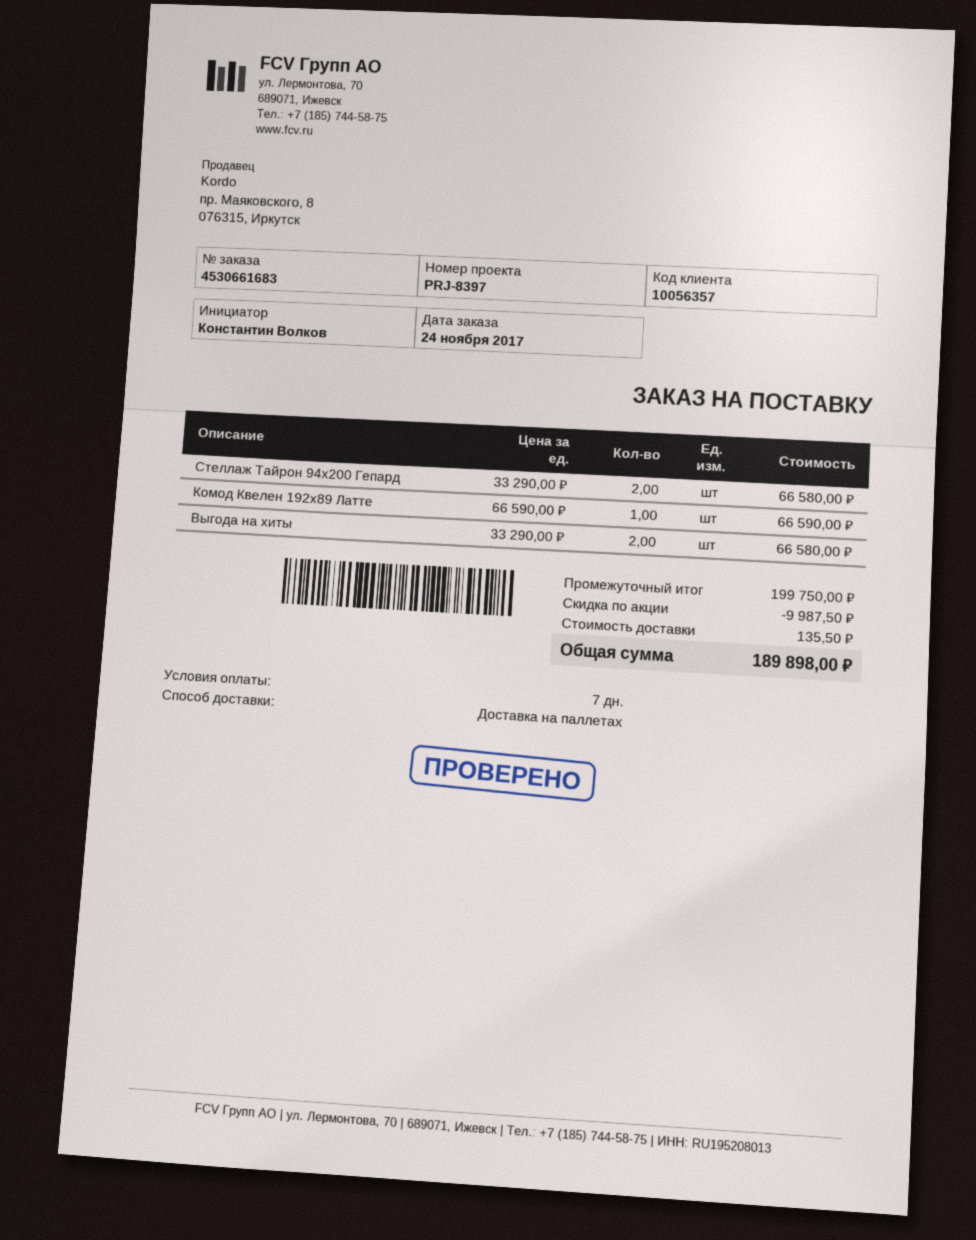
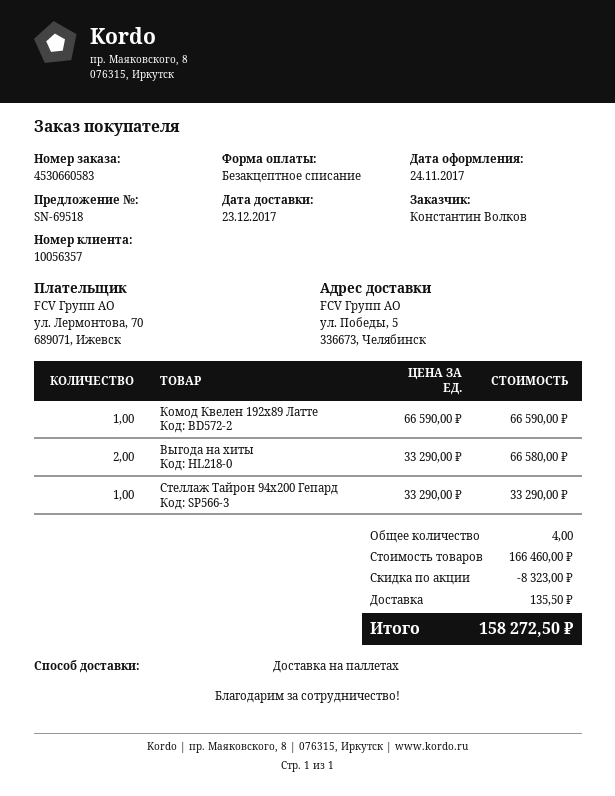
order number: 4530661683 -> 4530660583
Стеллаж Тайрон 94x200 Гепард: 2 x 33290.00 = 66580.00 -> 1 x 33290.00 = 33290.00
subtotal: 199750.00 -> 166460.00
discount: 9987.50 -> 8323.00
total: 189898.00 -> 158272.50

